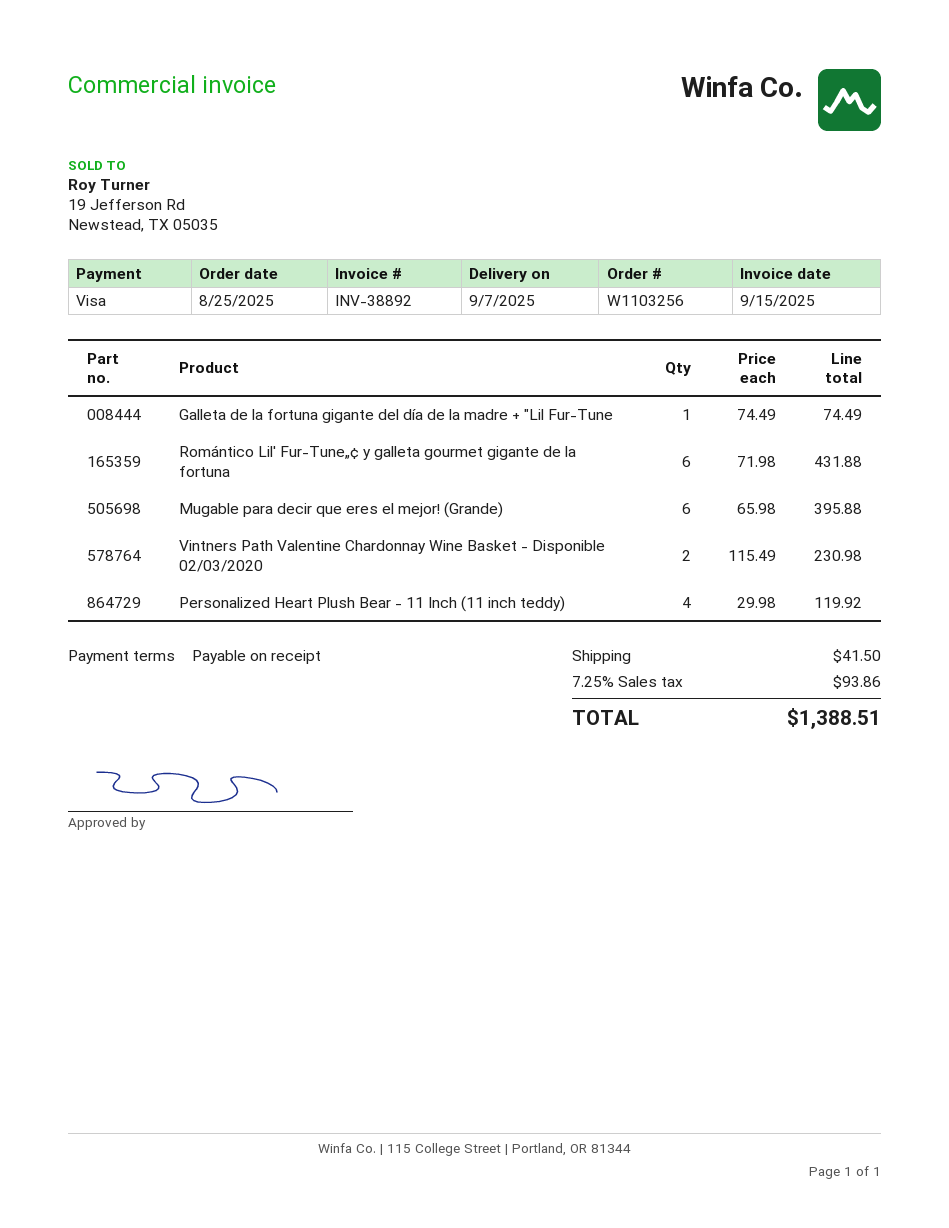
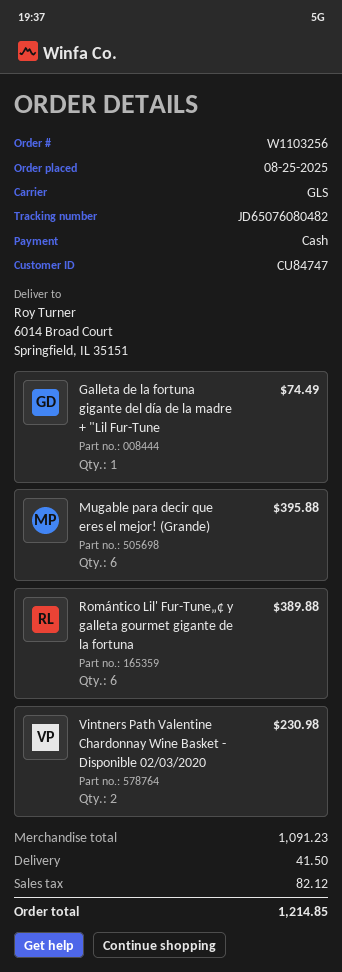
payment method: Visa -> cash
Romántico Lil' Fur-Tune„¢ y galleta gourmet gigante de la fortuna: 6 for 431.88 -> 6 for 389.88
Personalized Heart Plush Bear - 11 Inch (11 inch teddy): 4 for 119.92 -> none
tax: 93.86 -> 82.12
total: 1388.51 -> 1214.85

